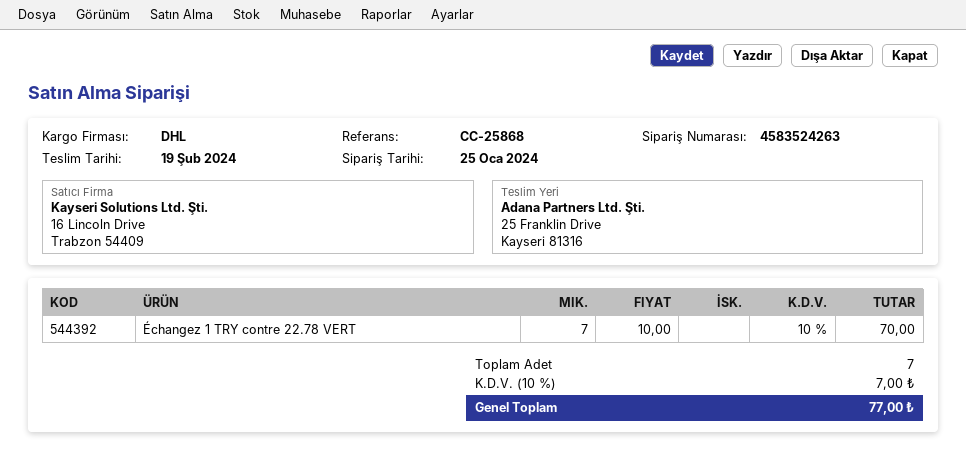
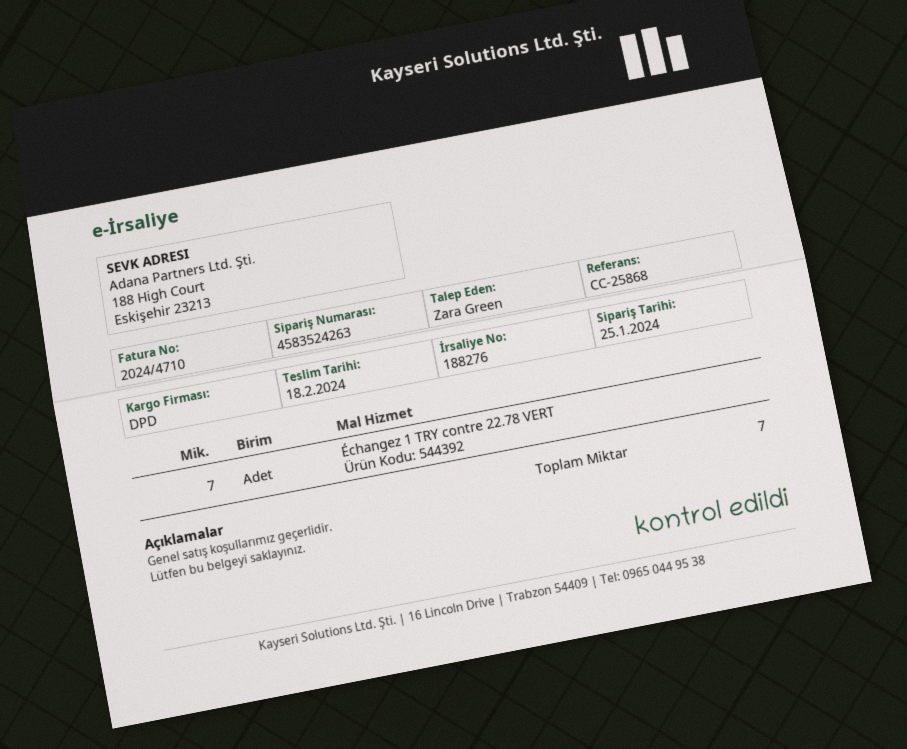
delivery date: 2024-02-19 -> 2024-02-18
shipping method: DHL -> DPD
ship to: 25 Franklin Drive, Kayseri 81316 -> 188 High Court, Eskişehir 23213

